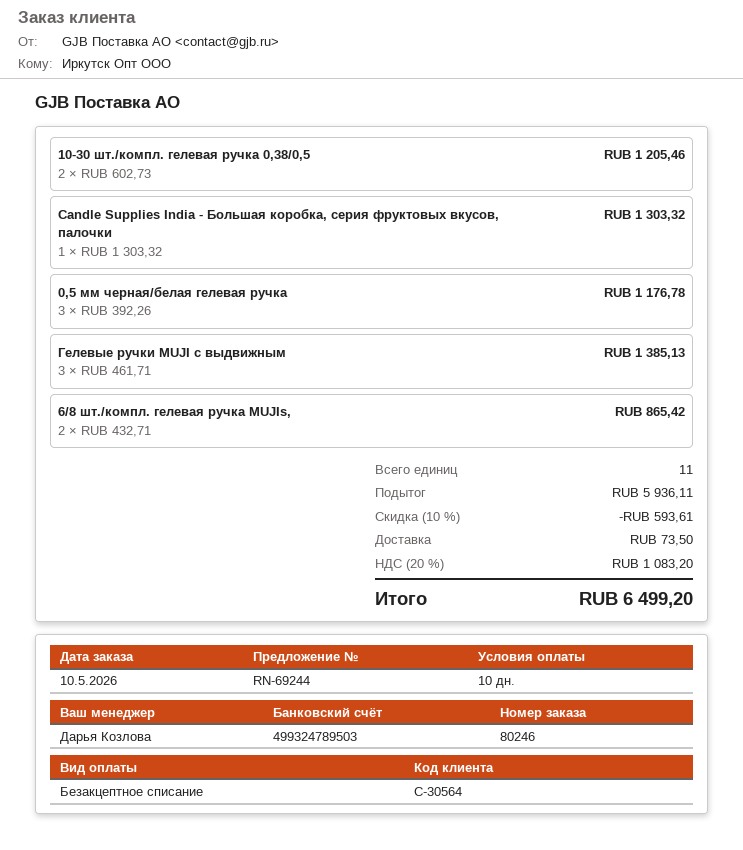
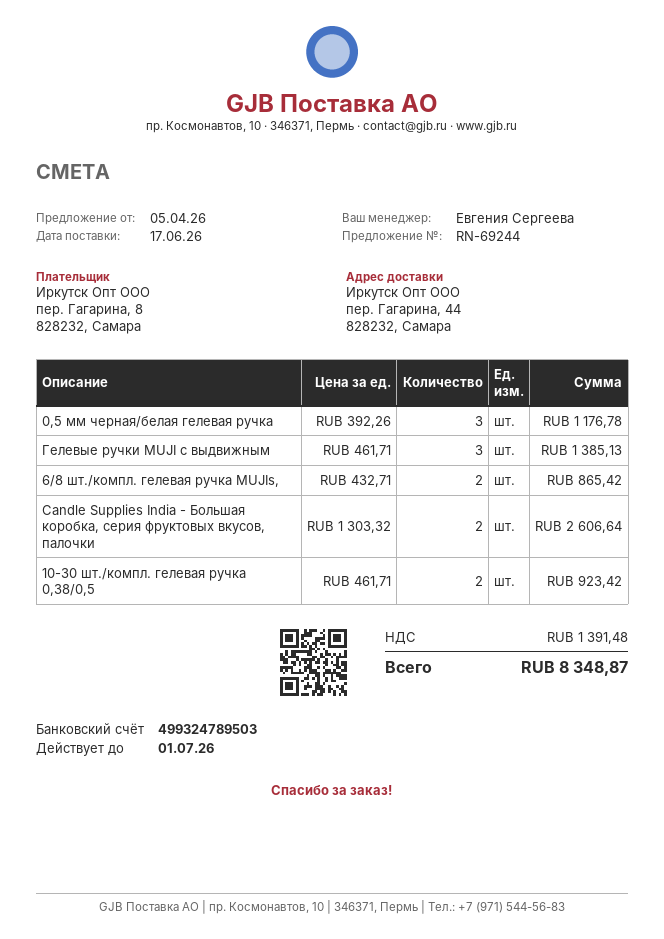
sales rep: Дарья Козлова -> Евгения Сергеева
10-30 шт./компл. гелевая ручка 0,38/0,5: 2 x 602.73 = 1205.46 -> 2 x 461.71 = 923.42
Candle Supplies India - Большая коробка, серия фруктовых вкусов, палочки: 1 x 1303.32 = 1303.32 -> 2 x 1303.32 = 2606.64
discount: 10% = 593.61 -> none
shipping: 73.50 -> none
tax: 1083.20 -> 1391.48
total: 6499.20 -> 8348.87

